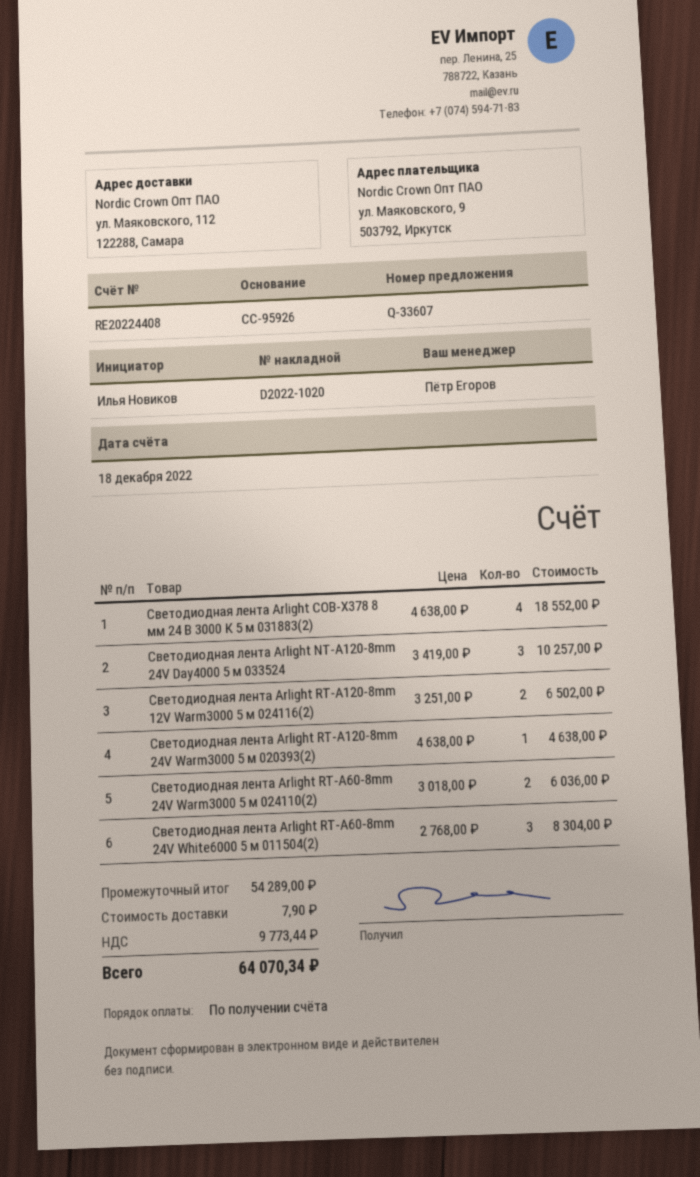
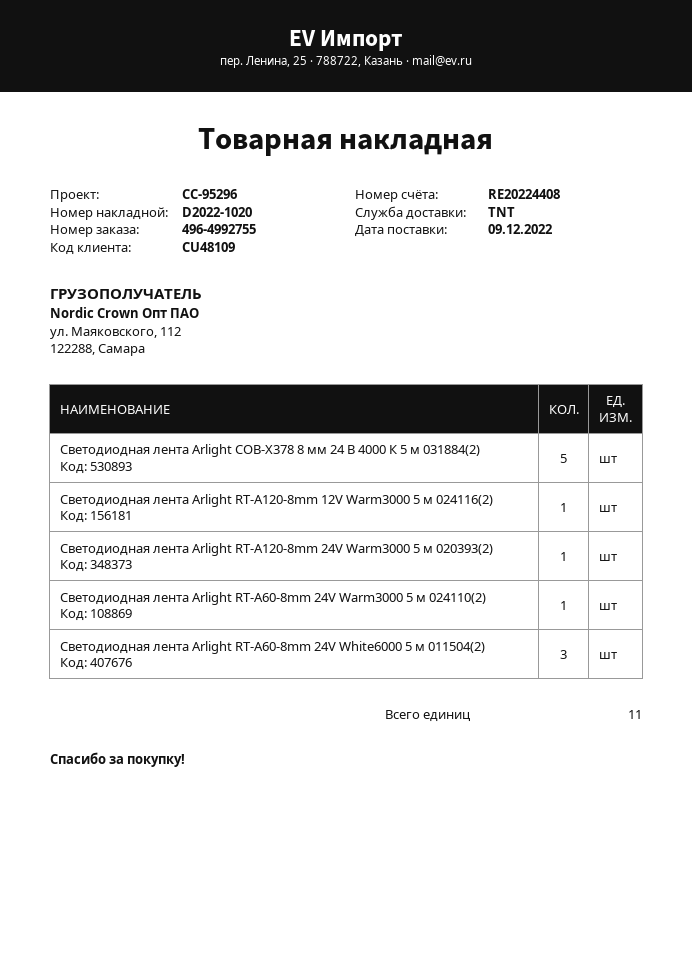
reference: CC-95926 -> CC-95296
Светодиодная лента Arlight COB-X378 8 мм 24 В 3000 К 5 м 031883(2): 4 -> none
Светодиодная лента Arlight NT-A120-8mm 24V Day4000 5 м 033524: 3 -> none
Светодиодная лента Arlight RT-A120-8mm 12V Warm3000 5 м 024116(2): 2 -> 1
Светодиодная лента Arlight RT-A60-8mm 24V Warm3000 5 м 024110(2): 2 -> 1
Светодиодная лента Arlight COB-X378 8 мм 24 В 4000 К 5 м 031884(2): none -> 5

